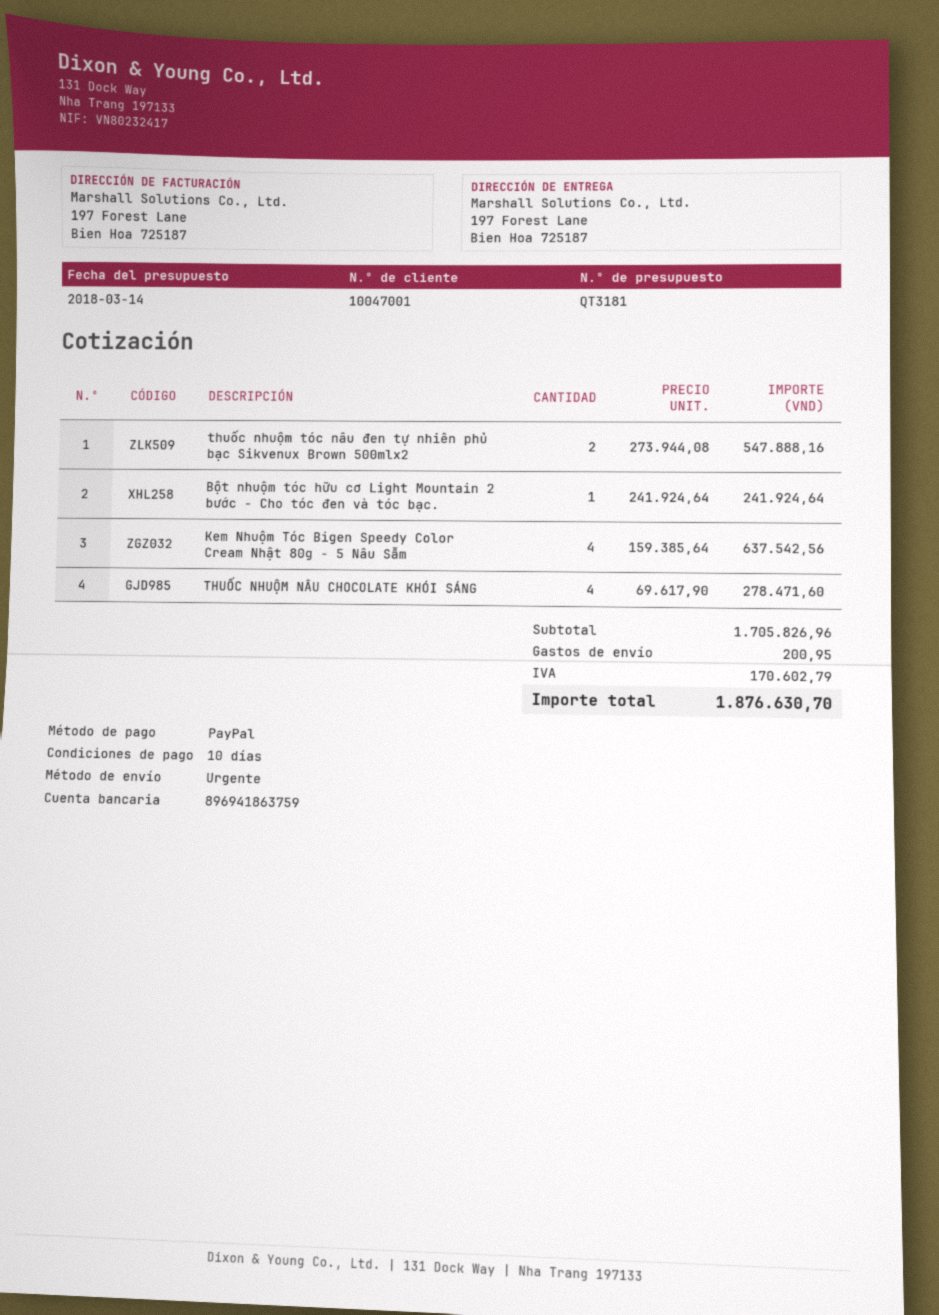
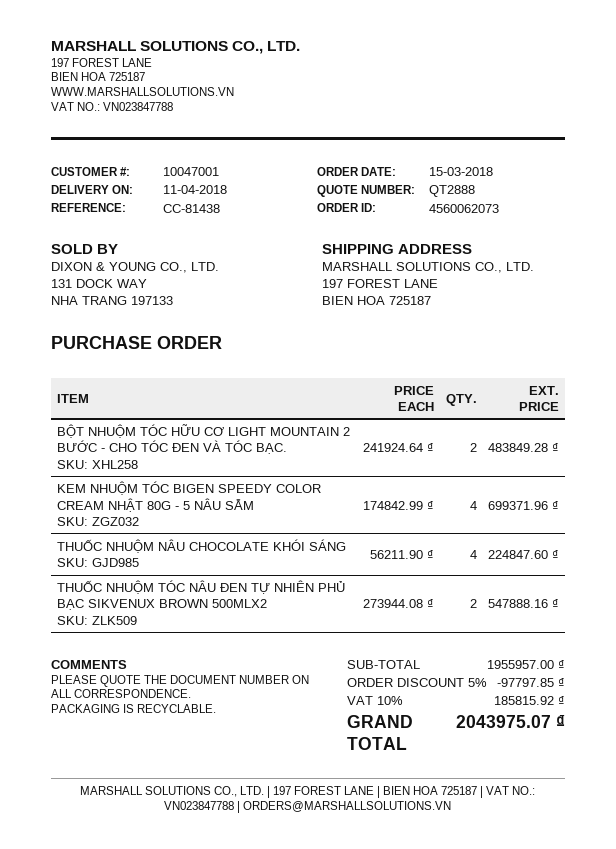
quote number: QT3181 -> QT2888
Bột nhuộm tóc hữu cơ Light Mountain 2 bước - Cho tóc đen và tóc bạc.: 1 x 241924.64 = 241924.64 -> 2 x 241924.64 = 483849.28
Kem Nhuộm Tóc Bigen Speedy Color Cream Nhật 80g - 5 Nâu Sẫm: 4 x 159385.64 = 637542.56 -> 4 x 174842.99 = 699371.96
THUỐC NHUỘM NÂU CHOCOLATE KHÓI SÁNG: 4 x 69617.90 = 278471.60 -> 4 x 56211.90 = 224847.60
subtotal: 1705826.96 -> 1955957.00
discount: none -> 5% = 97797.85
shipping: 200.95 -> none
tax: 170602.79 -> 185815.92
total: 1876630.70 -> 2043975.07

